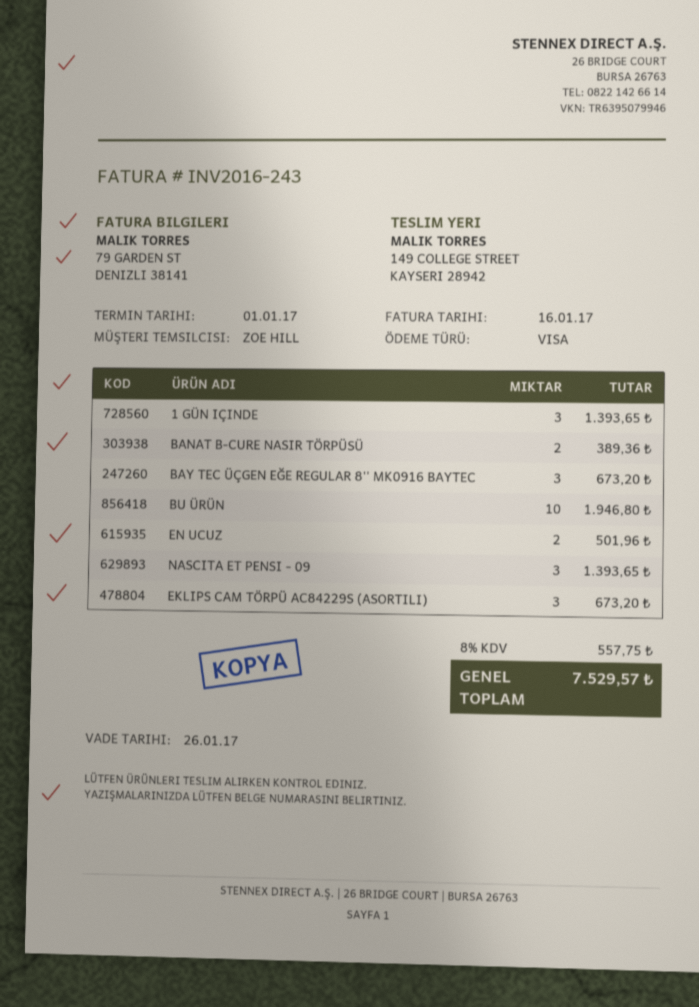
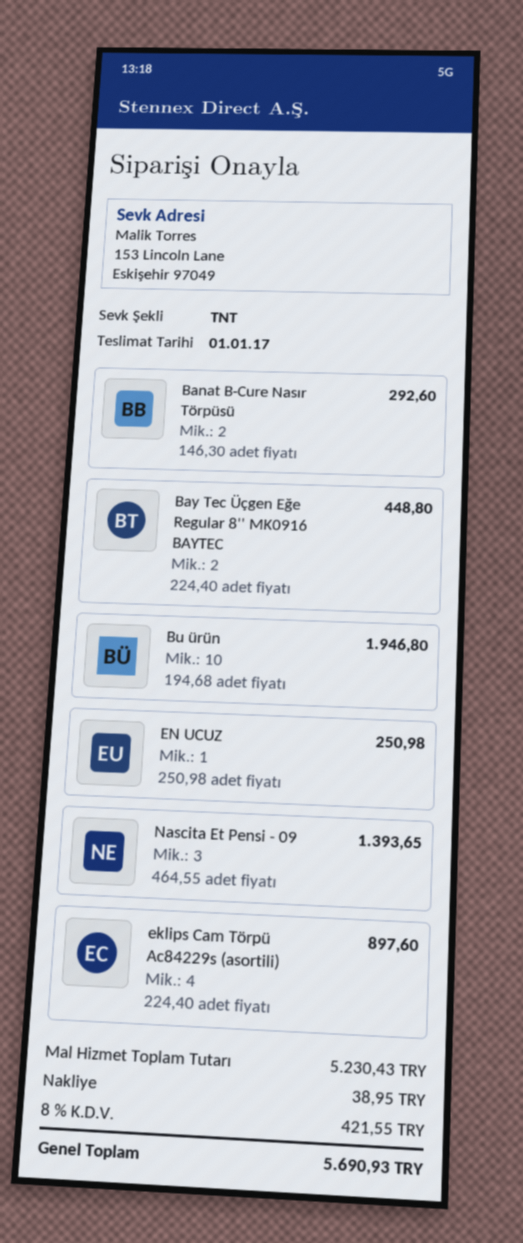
ship to: 149 COLLEGE STREET, KAYSERI 28942 -> 153 Lincoln Lane, Eskişehir 97049
1 GÜN IÇINDE: 3 for 1393.65 -> none
BANAT B-CURE NASIR TÖRPÜSÜ: 2 for 389.36 -> 2 for 292.60
BAY TEC ÜÇGEN EĞE REGULAR 8'' MK0916 BAYTEC: 3 for 673.20 -> 2 for 448.80
EN UCUZ: 2 for 501.96 -> 1 for 250.98
EKLIPS CAM TÖRPÜ AC84229S (ASORTILI): 3 for 673.20 -> 4 for 897.60
shipping: none -> 38.95
tax: 8% = 557.75 -> 8% = 421.55
total: 7529.57 -> 5690.93

